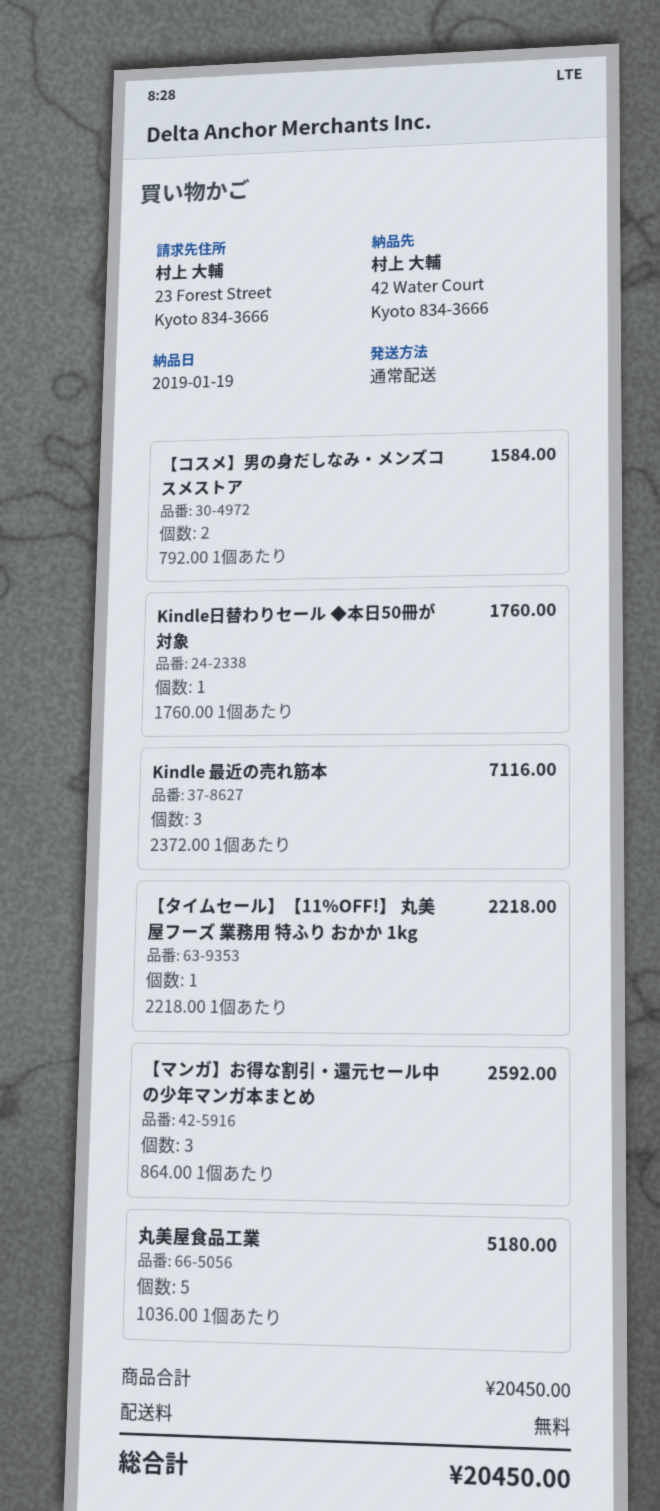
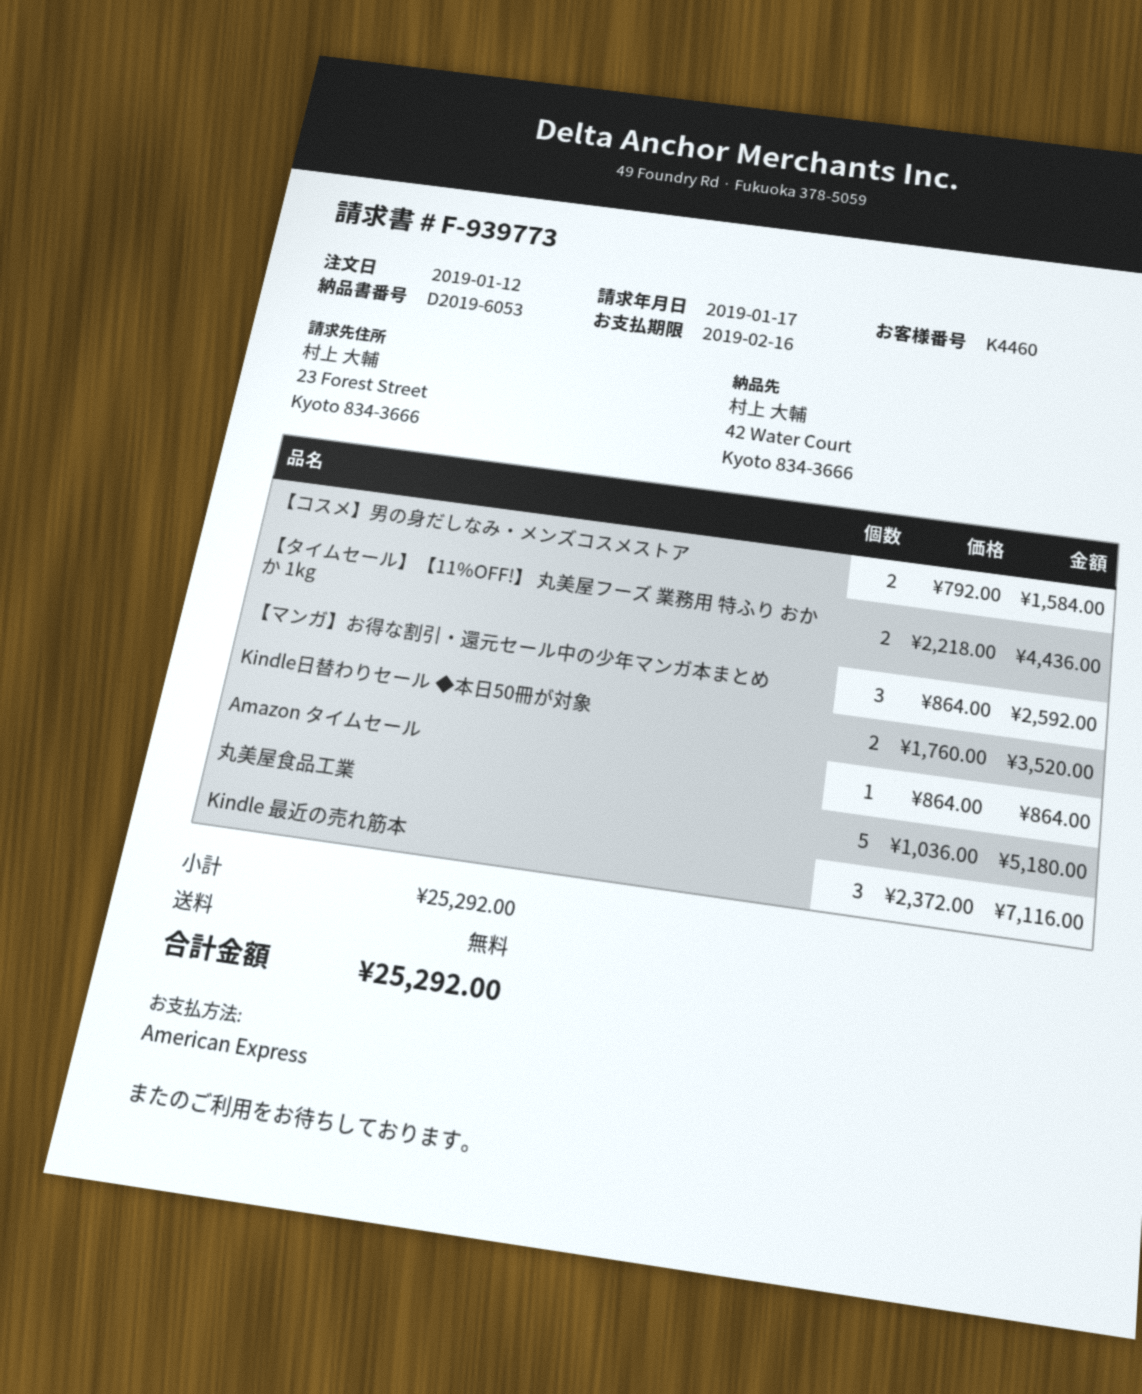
Kindle日替わりセール ◆本日50冊が対象: 1 x 1760.00 = 1760.00 -> 2 x 1760.00 = 3520.00
【タイムセール】【11%OFF!】 丸美屋フーズ 業務用 特ふり おかか 1kg: 1 x 2218.00 = 2218.00 -> 2 x 2218.00 = 4436.00
Amazon タイムセール: none -> 1 x 864.00 = 864.00
subtotal: 20450.00 -> 25292.00
total: 20450.00 -> 25292.00

